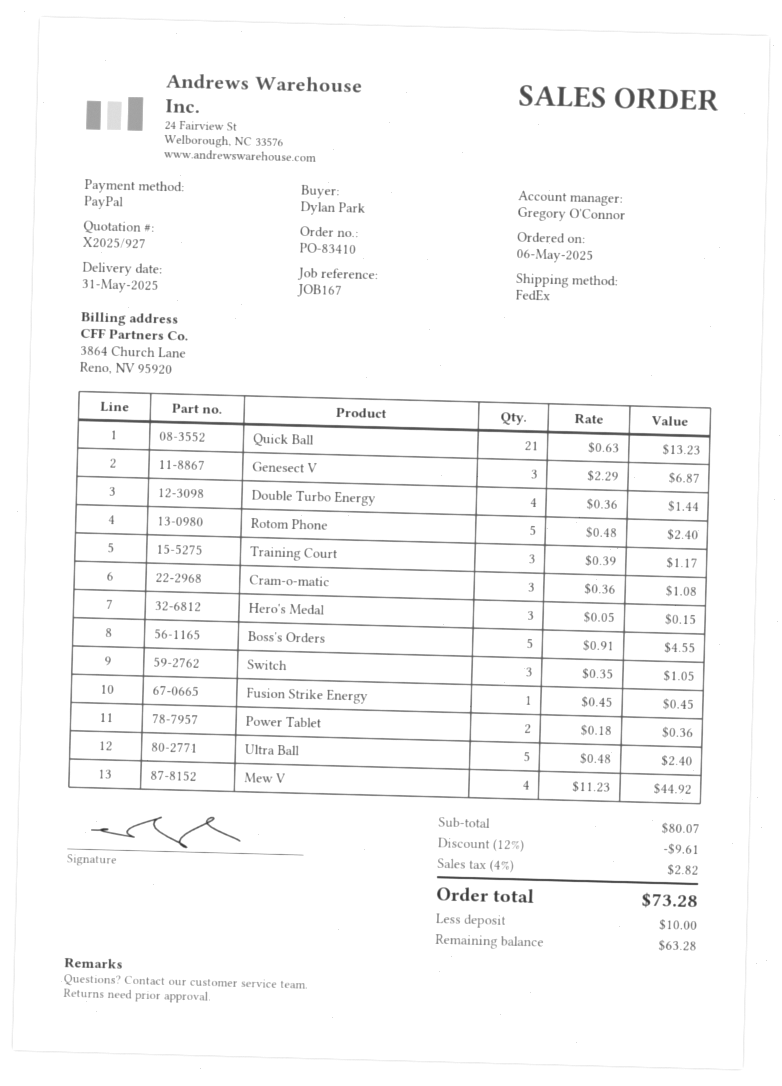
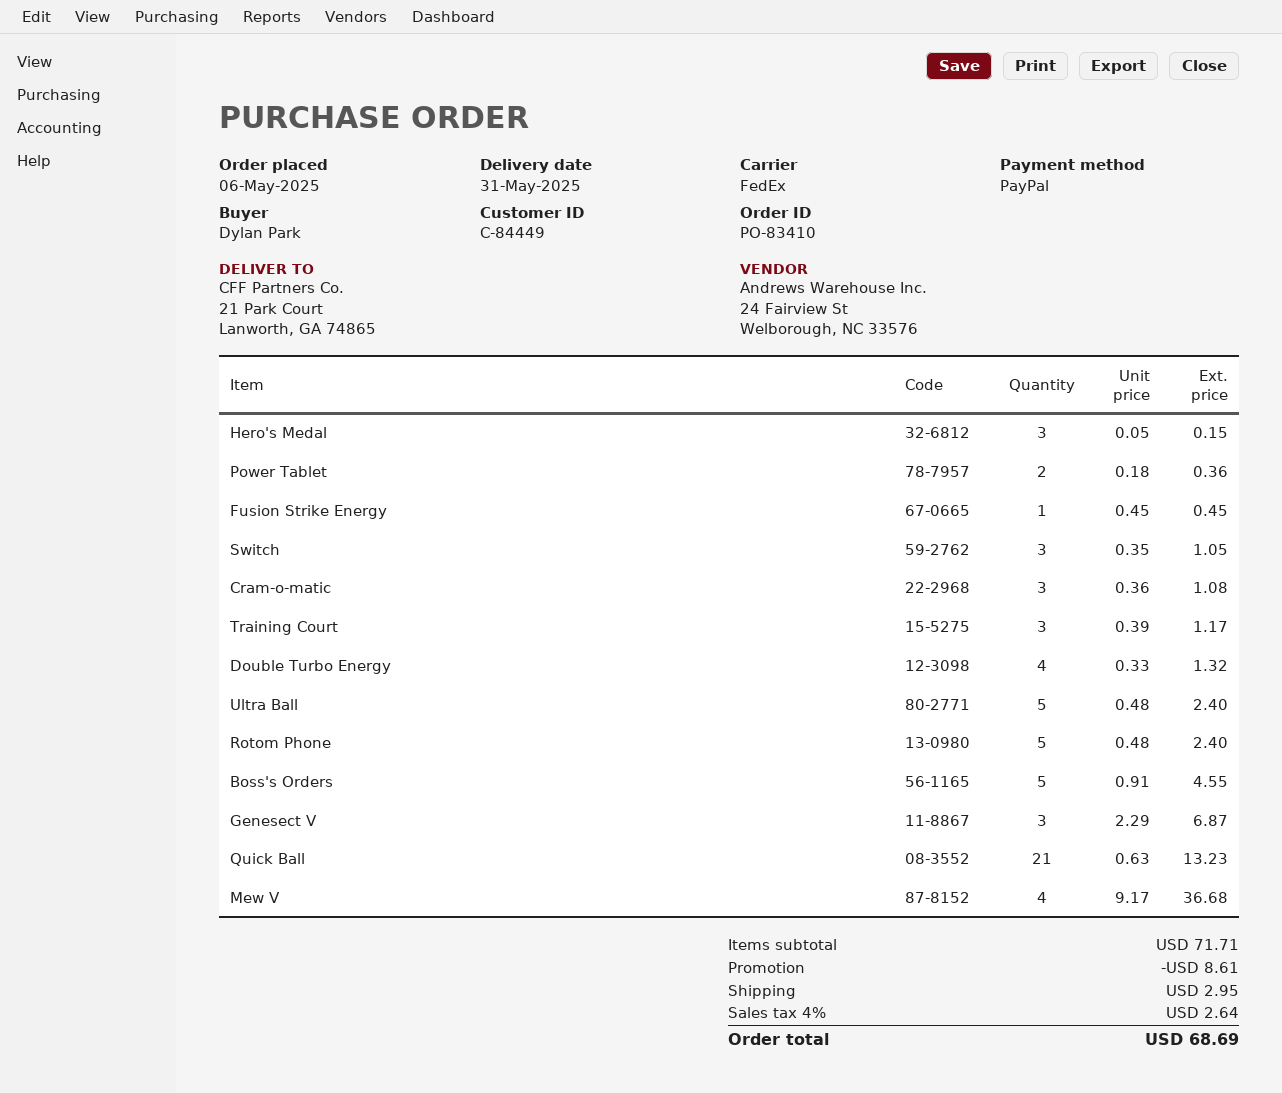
Double Turbo Energy: 4 x 0.36 = 1.44 -> 4 x 0.33 = 1.32
Mew V: 4 x 11.23 = 44.92 -> 4 x 9.17 = 36.68
subtotal: 80.07 -> 71.71
discount: 9.61 -> 8.61
shipping: none -> 2.95
tax: 4% = 2.82 -> 4% = 2.64
total: 73.28 -> 68.69

